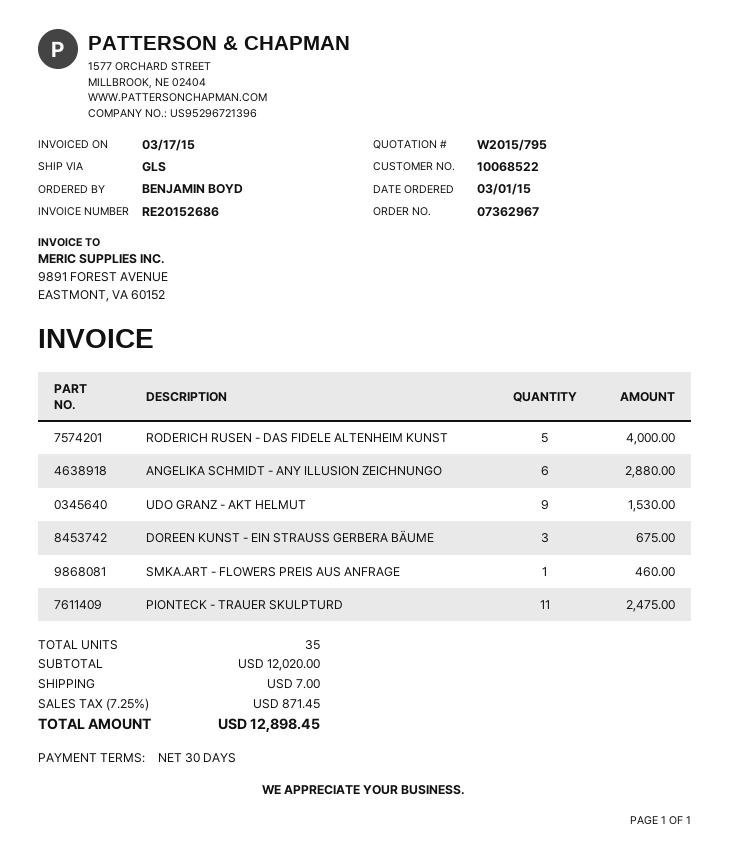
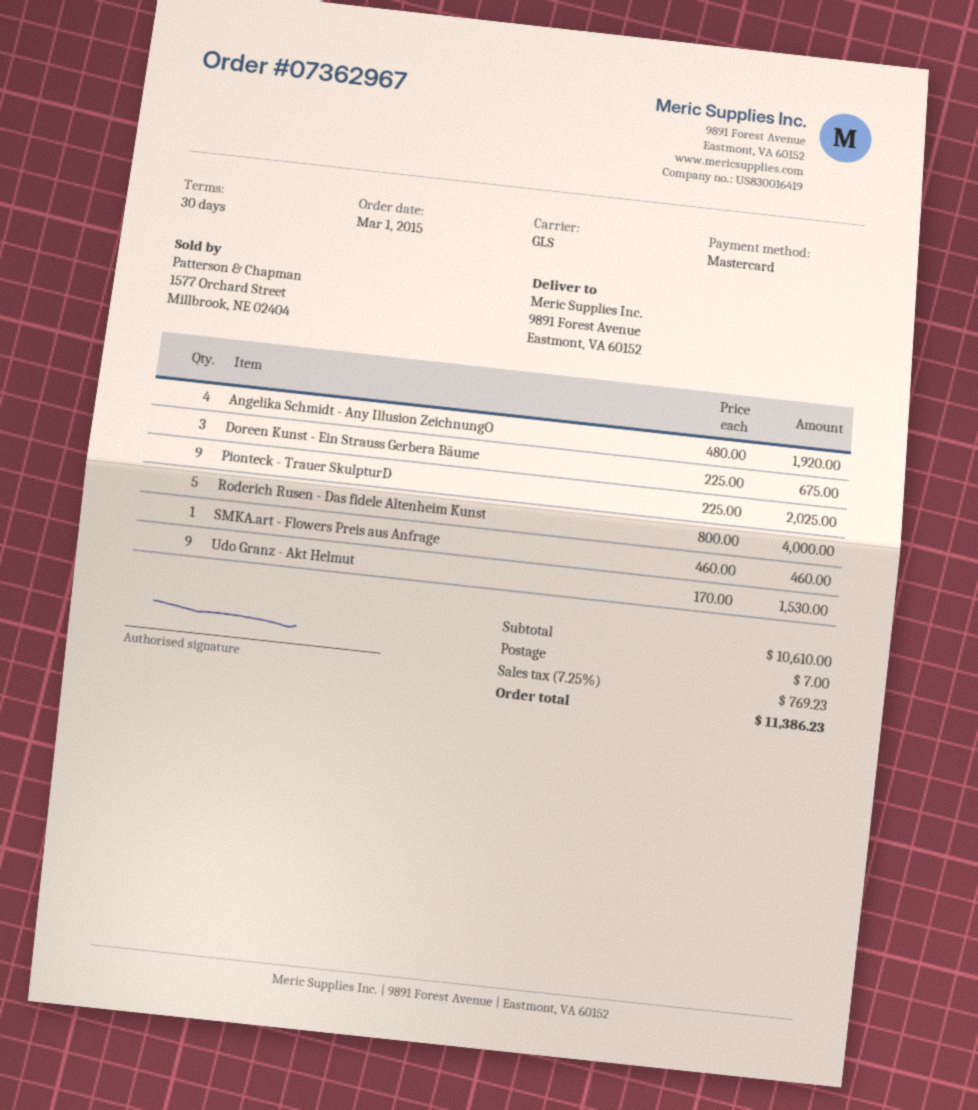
ANGELIKA SCHMIDT - ANY ILLUSION ZEICHNUNGO: 6 for 2880.00 -> 4 for 1920.00
PIONTECK - TRAUER SKULPTURD: 11 for 2475.00 -> 9 for 2025.00
subtotal: 12020.00 -> 10610.00
tax: 7.25% = 871.45 -> 7.25% = 769.23
total: 12898.45 -> 11386.23

